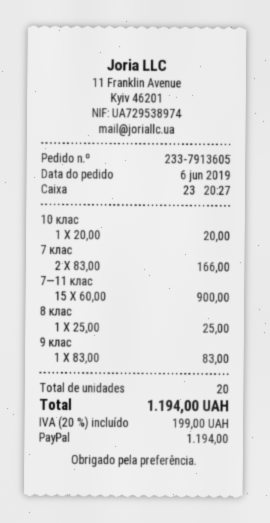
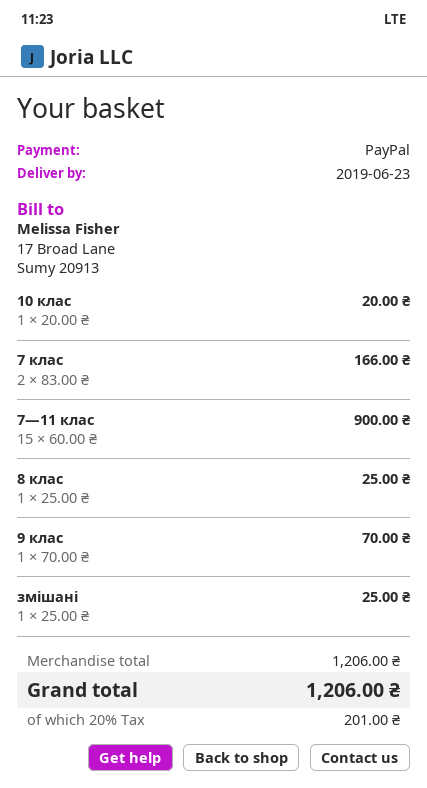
9 клас: 1 x 83.00 = 83.00 -> 1 x 70.00 = 70.00
змішані: none -> 1 x 25.00 = 25.00
tax: 20% = 199.00 -> 20% = 201.00
total: 1194.00 -> 1206.00

